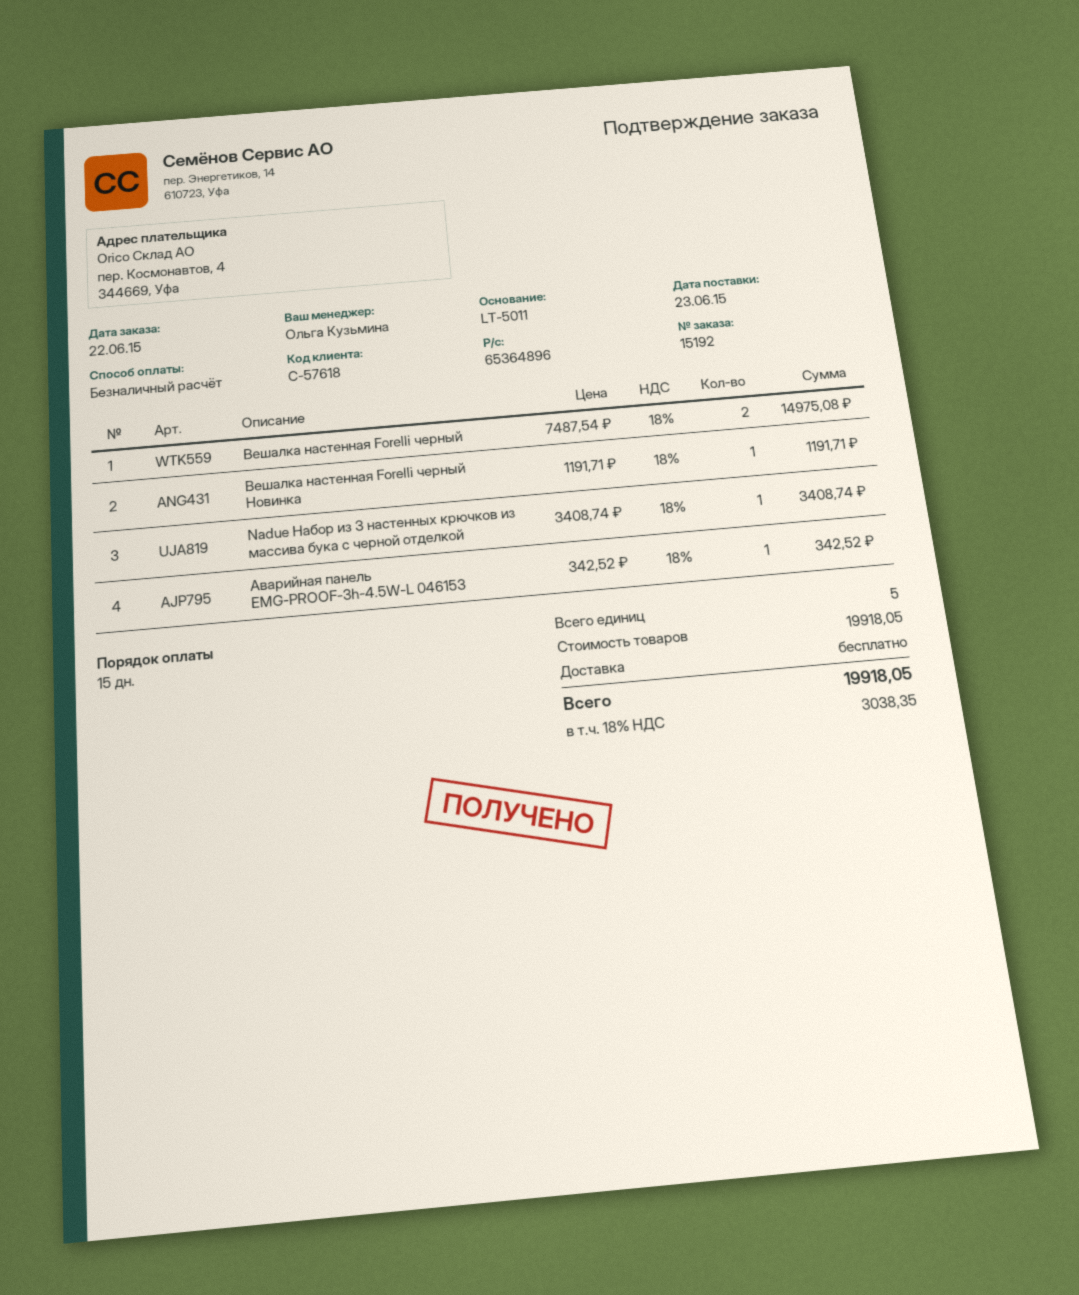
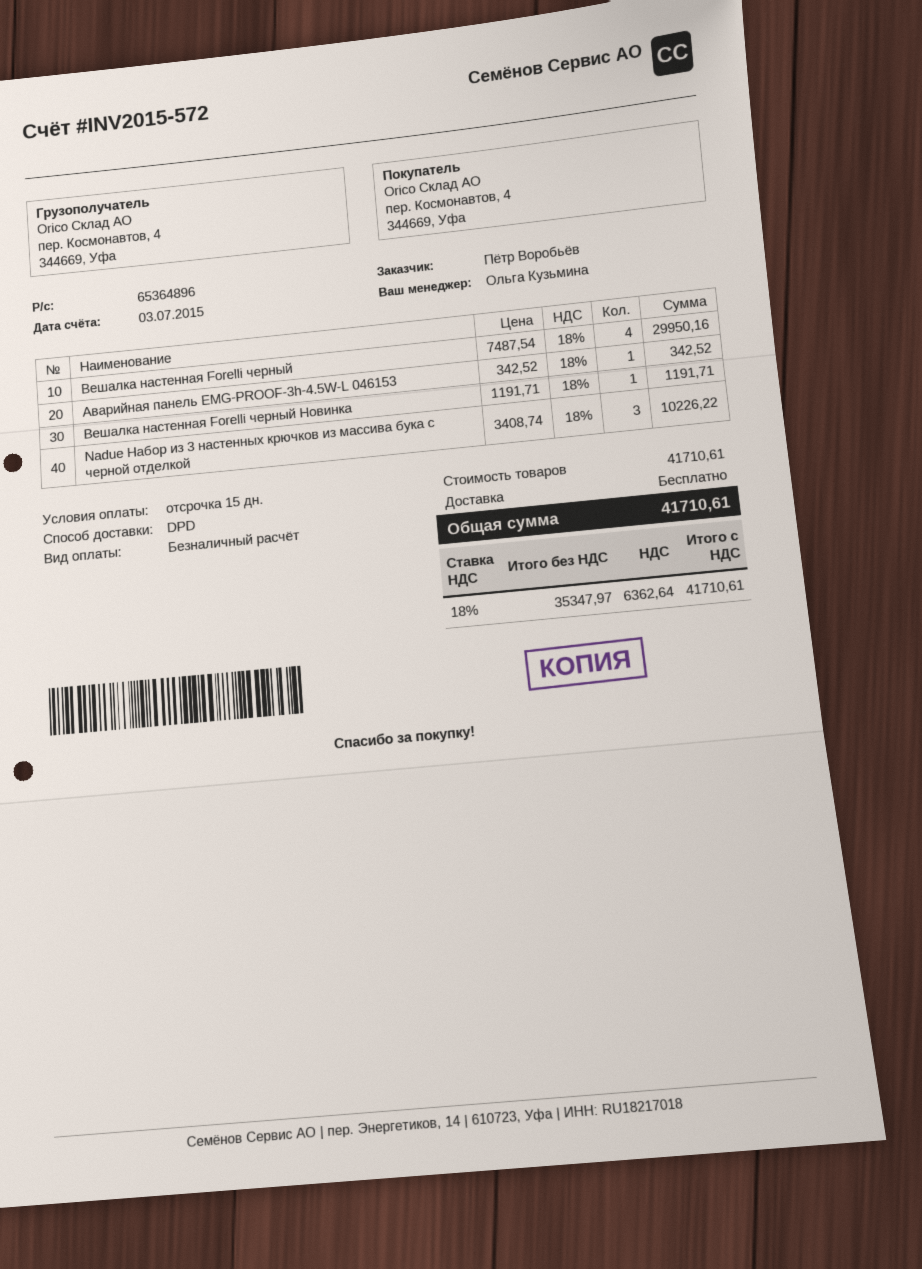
Bешалка настенная Forelli черный: 2 x 7487.54 = 14975.08 -> 4 x 7487.54 = 29950.16
Nadue Набор из 3 настенных крючков из массива бука с черной отделкой: 1 x 3408.74 = 3408.74 -> 3 x 3408.74 = 10226.22
subtotal: 19918.05 -> 41710.61
tax: 18% = 3038.35 -> 18% = 6362.64
total: 19918.05 -> 41710.61

